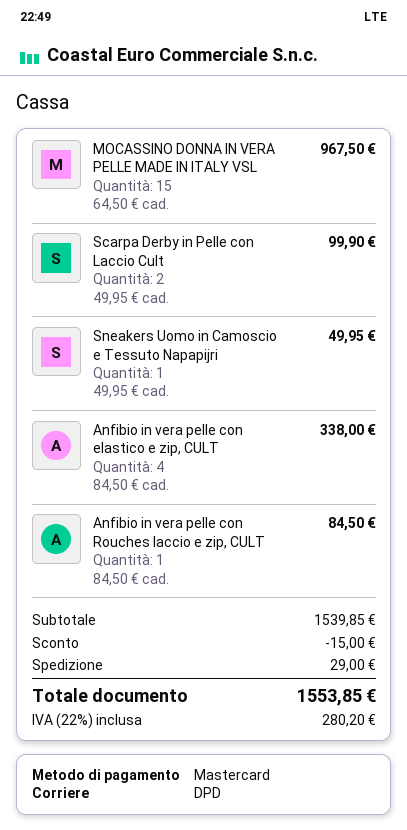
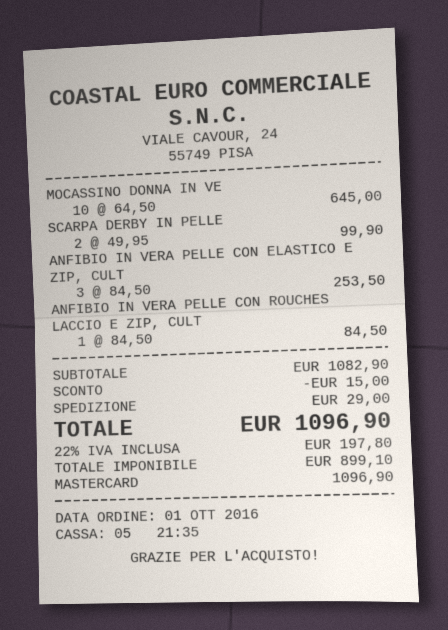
MOCASSINO DONNA IN VERA PELLE MADE IN ITALY VSL: 15 x 64.50 = 967.50 -> 10 x 64.50 = 645.00
Sneakers Uomo in Camoscio e Tessuto Napapijri: 1 x 49.95 = 49.95 -> none
Anfibio in vera pelle con elastico e zip, CULT: 4 x 84.50 = 338.00 -> 3 x 84.50 = 253.50
subtotal: 1539.85 -> 1082.90
tax: 22% = 280.20 -> 22% = 197.80
total: 1553.85 -> 1096.90

